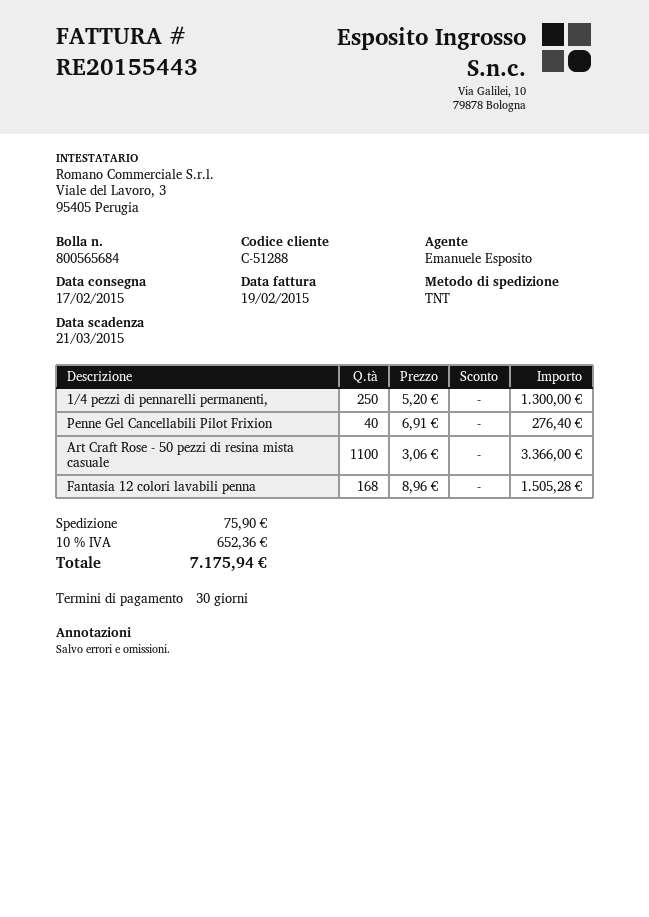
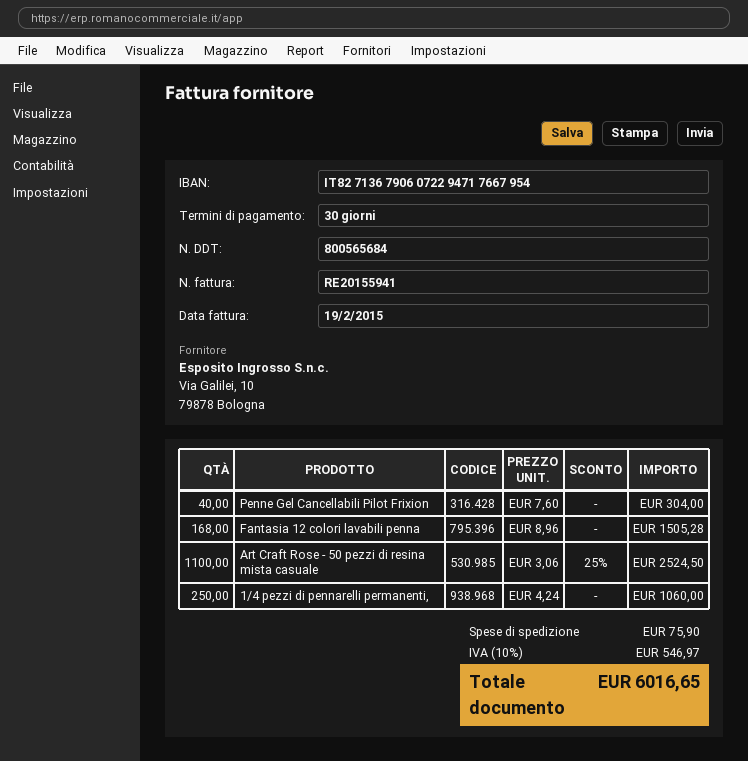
invoice number: RE20155443 -> RE20155941
1/4 pezzi di pennarelli permanenti,: 250 x 5.20 = 1300.00 -> 250 x 4.24 = 1060.00
Penne Gel Cancellabili Pilot Frixion: 40 x 6.91 = 276.40 -> 40 x 7.60 = 304.00
Art Craft Rose - 50 pezzi di resina mista casuale: 1100 x 3.06 = 3366.00 -> 1100 x 3.06 - 25% = 2524.50
tax: 10% = 652.36 -> 10% = 546.97
total: 7175.94 -> 6016.65

